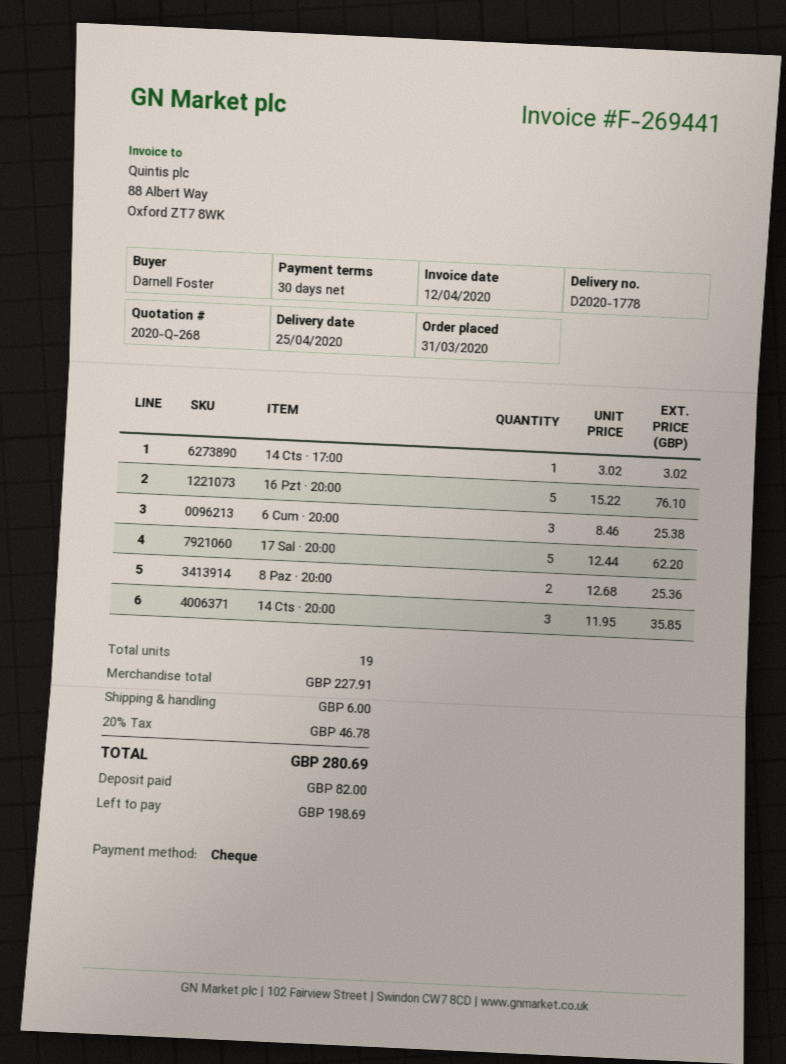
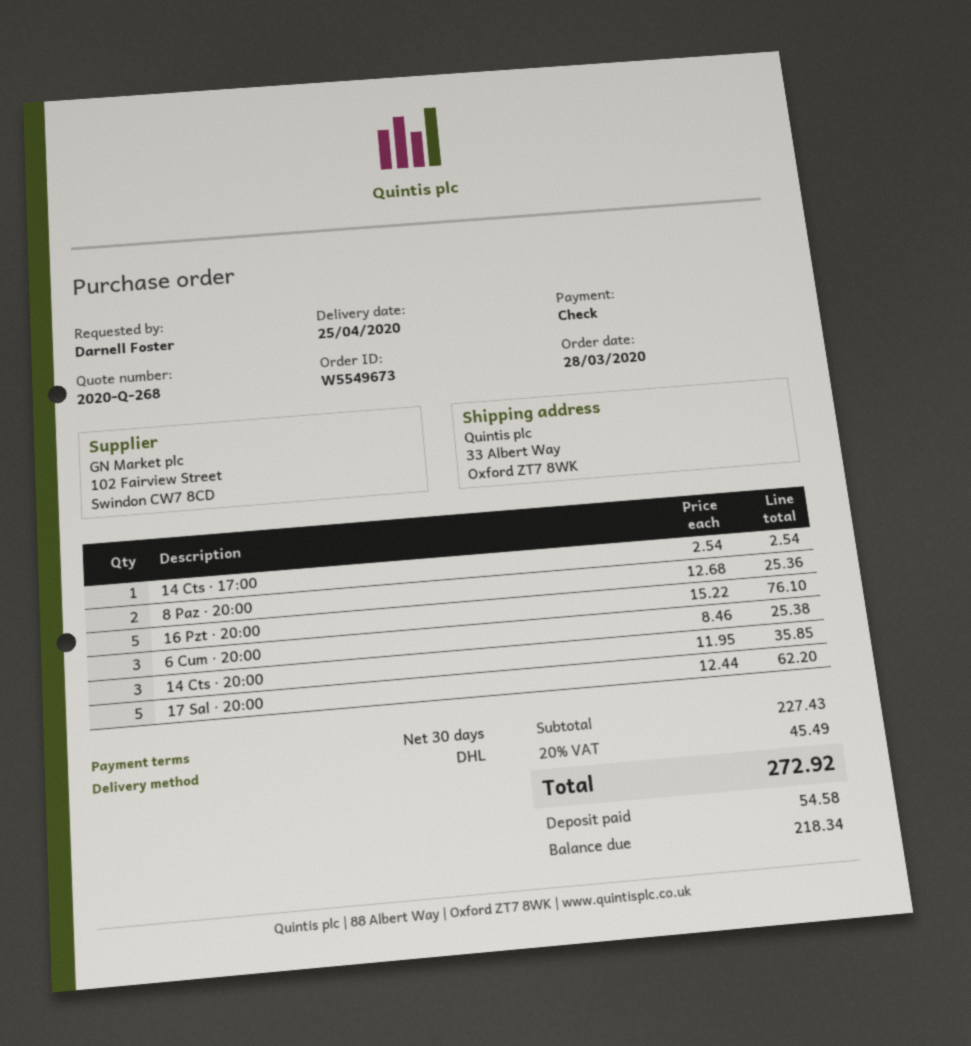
order date: 2020-03-31 -> 2020-03-28
14 Cts · 17:00: 1 x 3.02 = 3.02 -> 1 x 2.54 = 2.54
subtotal: 227.91 -> 227.43
shipping: 6.00 -> none
tax: 20% = 46.78 -> 20% = 45.49
total: 280.69 -> 272.92
deposit: 82.00 -> 54.58
balance: 198.69 -> 218.34

